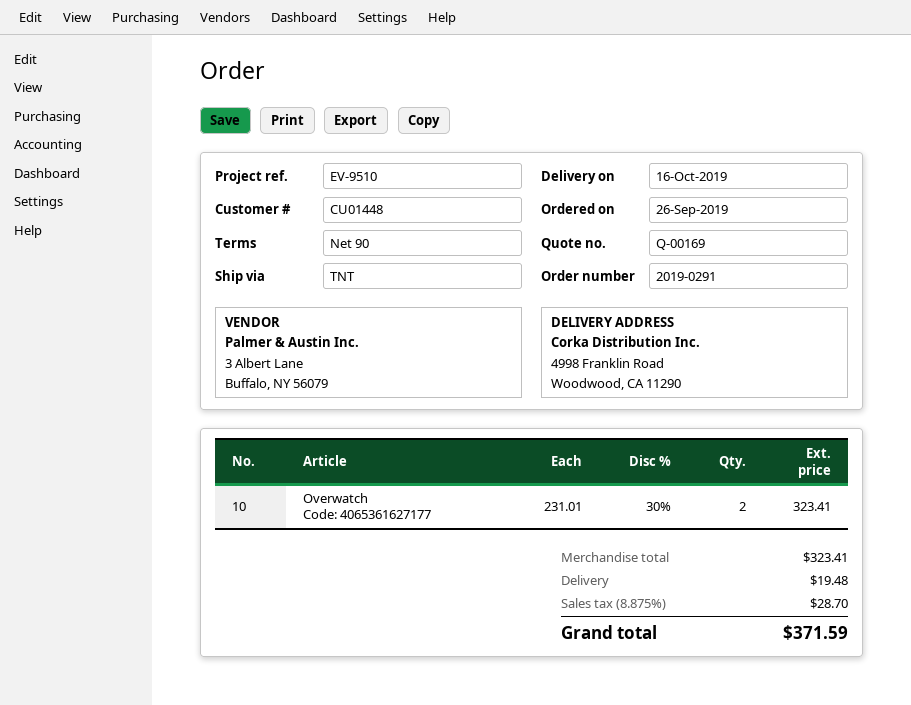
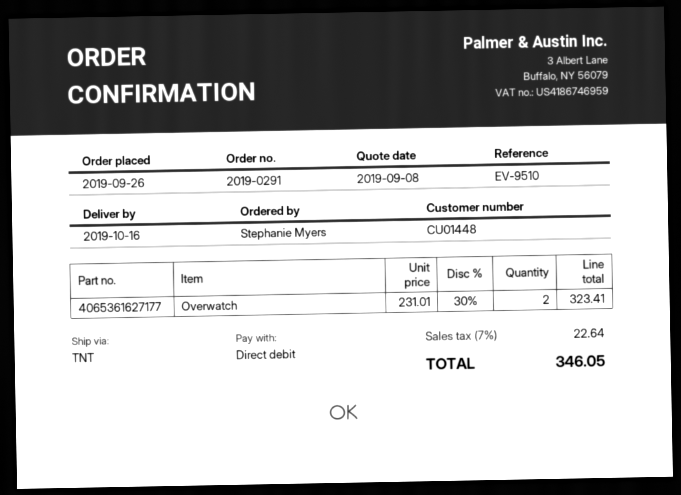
shipping: 19.48 -> none
tax: 8.875% = 28.70 -> 7% = 22.64
total: 371.59 -> 346.05

